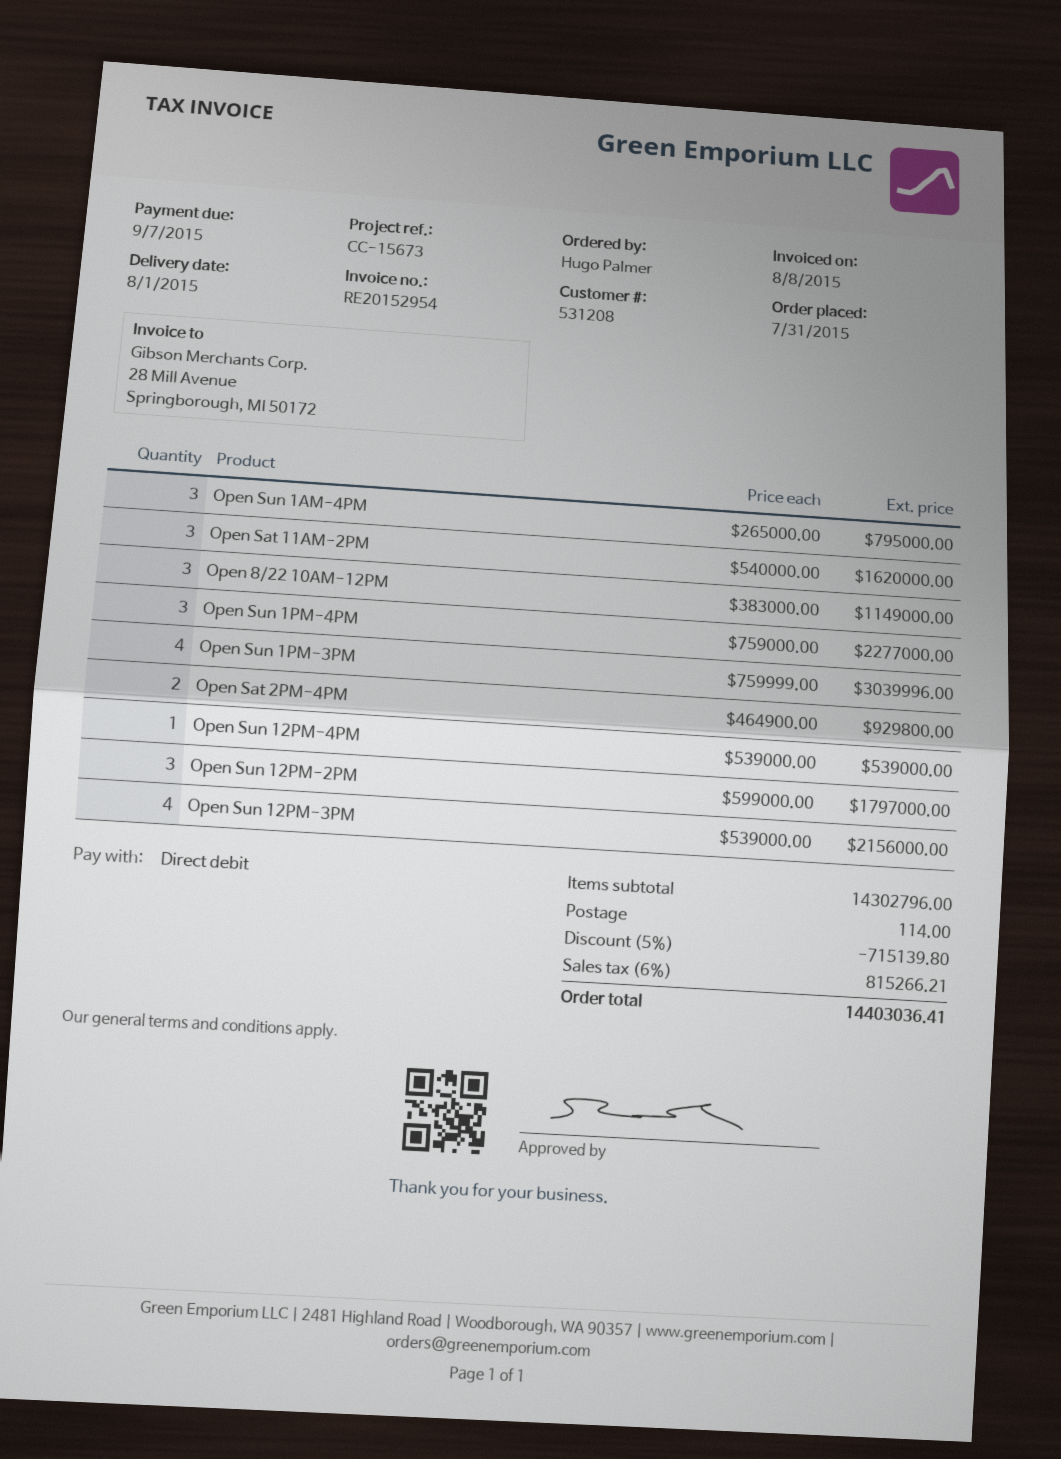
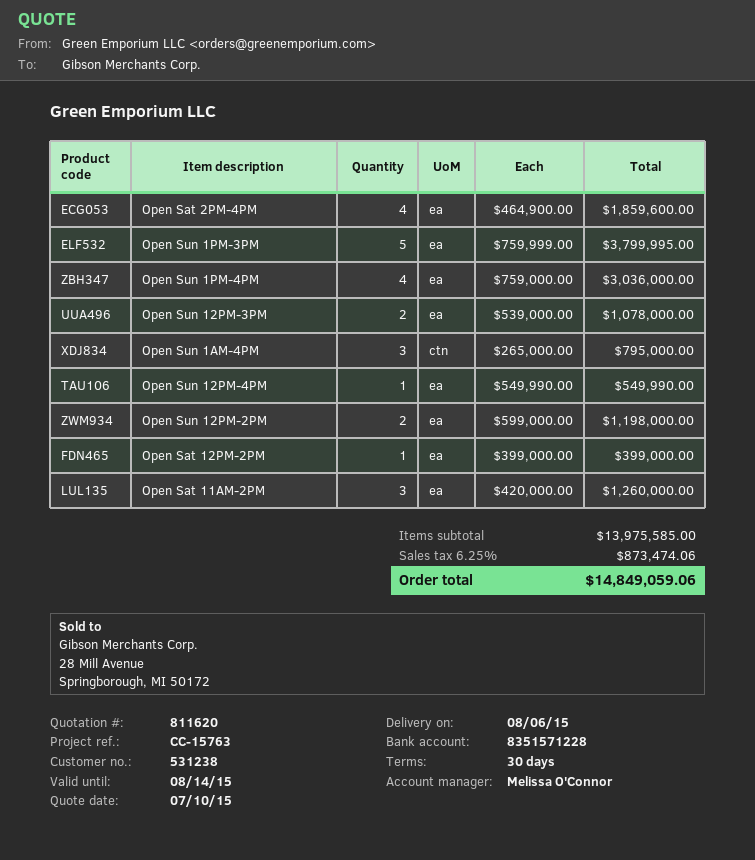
delivery date: 2015-08-01 -> 2015-08-06
customer number: 531208 -> 531238
reference: CC-15673 -> CC-15763
Open Sat 11AM-2PM: 3 x 540000.00 = 1620000.00 -> 3 x 420000.00 = 1260000.00
Open 8/22 10AM-12PM: 3 x 383000.00 = 1149000.00 -> none
Open Sun 1PM-4PM: 3 x 759000.00 = 2277000.00 -> 4 x 759000.00 = 3036000.00
Open Sun 1PM-3PM: 4 x 759999.00 = 3039996.00 -> 5 x 759999.00 = 3799995.00
Open Sat 2PM-4PM: 2 x 464900.00 = 929800.00 -> 4 x 464900.00 = 1859600.00
Open Sun 12PM-4PM: 1 x 539000.00 = 539000.00 -> 1 x 549990.00 = 549990.00
Open Sun 12PM-2PM: 3 x 599000.00 = 1797000.00 -> 2 x 599000.00 = 1198000.00
Open Sun 12PM-3PM: 4 x 539000.00 = 2156000.00 -> 2 x 539000.00 = 1078000.00
Open Sat 12PM-2PM: none -> 1 x 399000.00 = 399000.00
subtotal: 14302796.00 -> 13975585.00
discount: 5% = 715139.80 -> none
shipping: 114.00 -> none
tax: 6% = 815266.21 -> 6.25% = 873474.06
total: 14403036.41 -> 14849059.06

